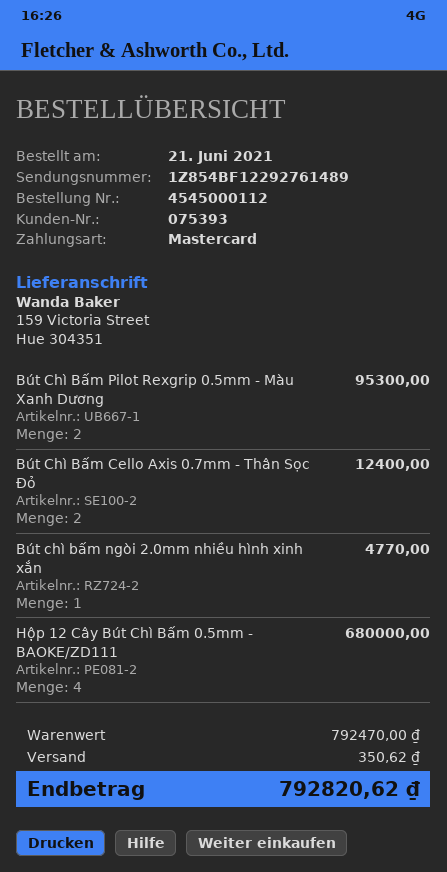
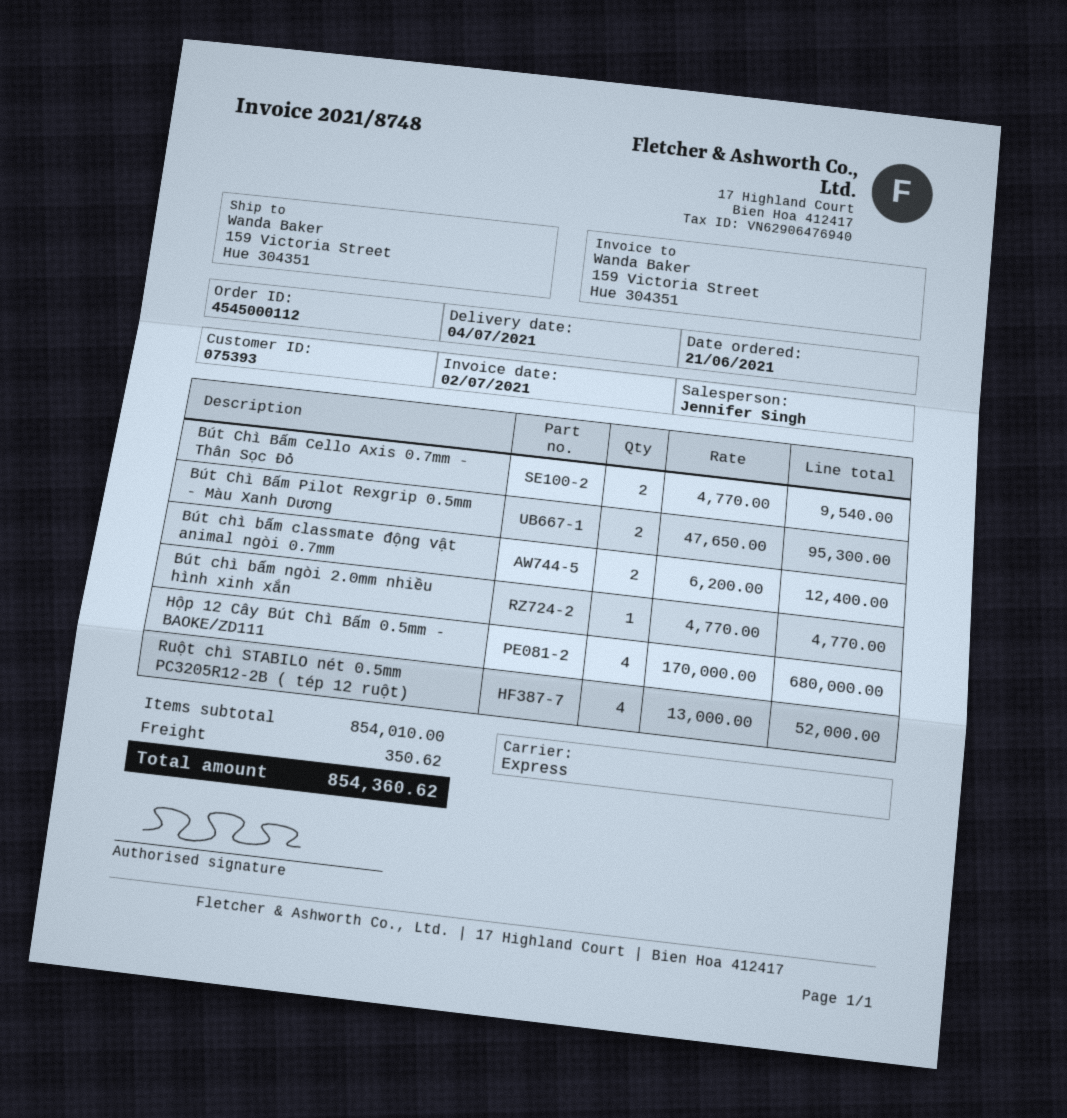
Bút Chì Bấm Cello Axis 0.7mm - Thân Sọc Đỏ: 2 for 12400.00 -> 2 for 9540.00
Bút chì bấm classmate động vật animal ngòi 0.7mm: none -> 2 for 12400.00
Ruột chì STABILO nét 0.5mm PC3205R12-2B ( tép 12 ruột): none -> 4 for 52000.00
subtotal: 792470.00 -> 854010.00
total: 792820.62 -> 854360.62

